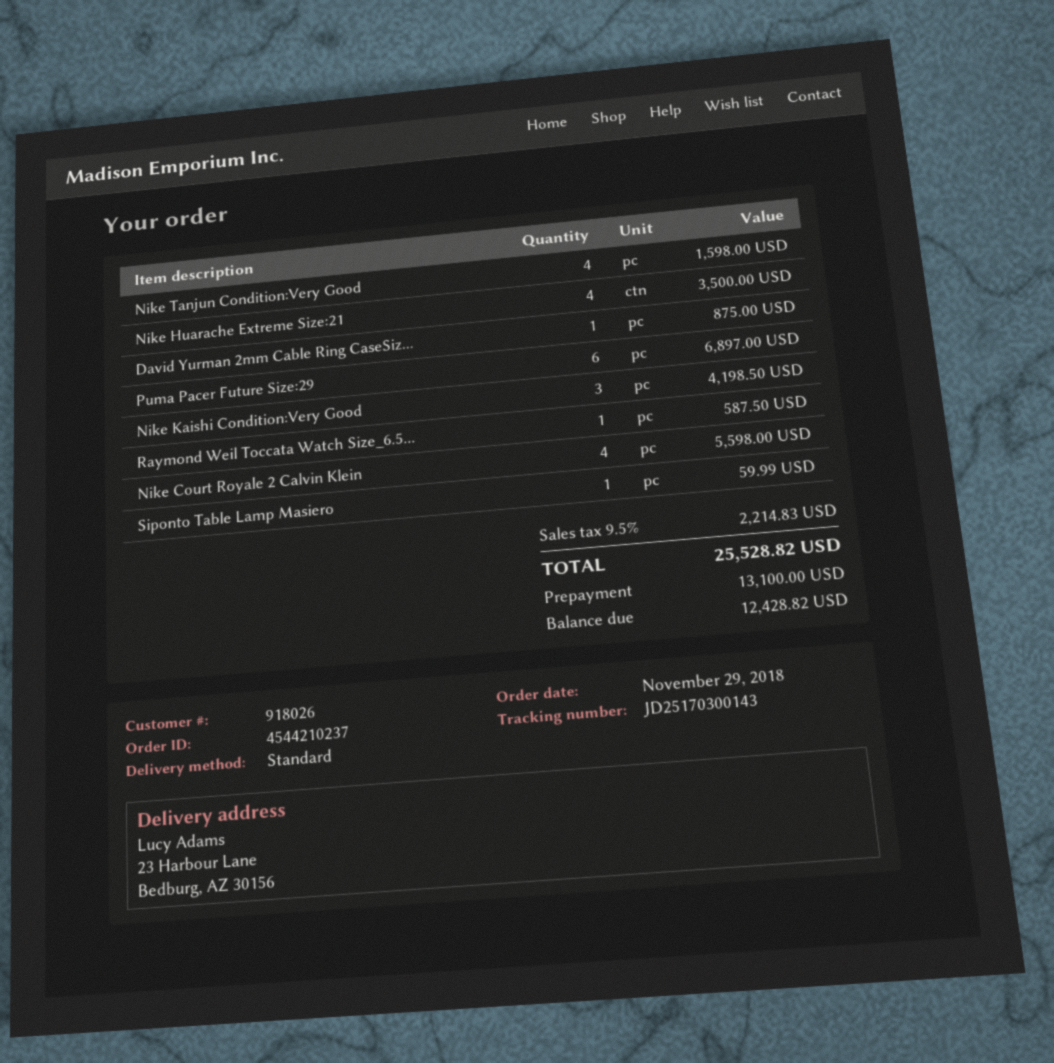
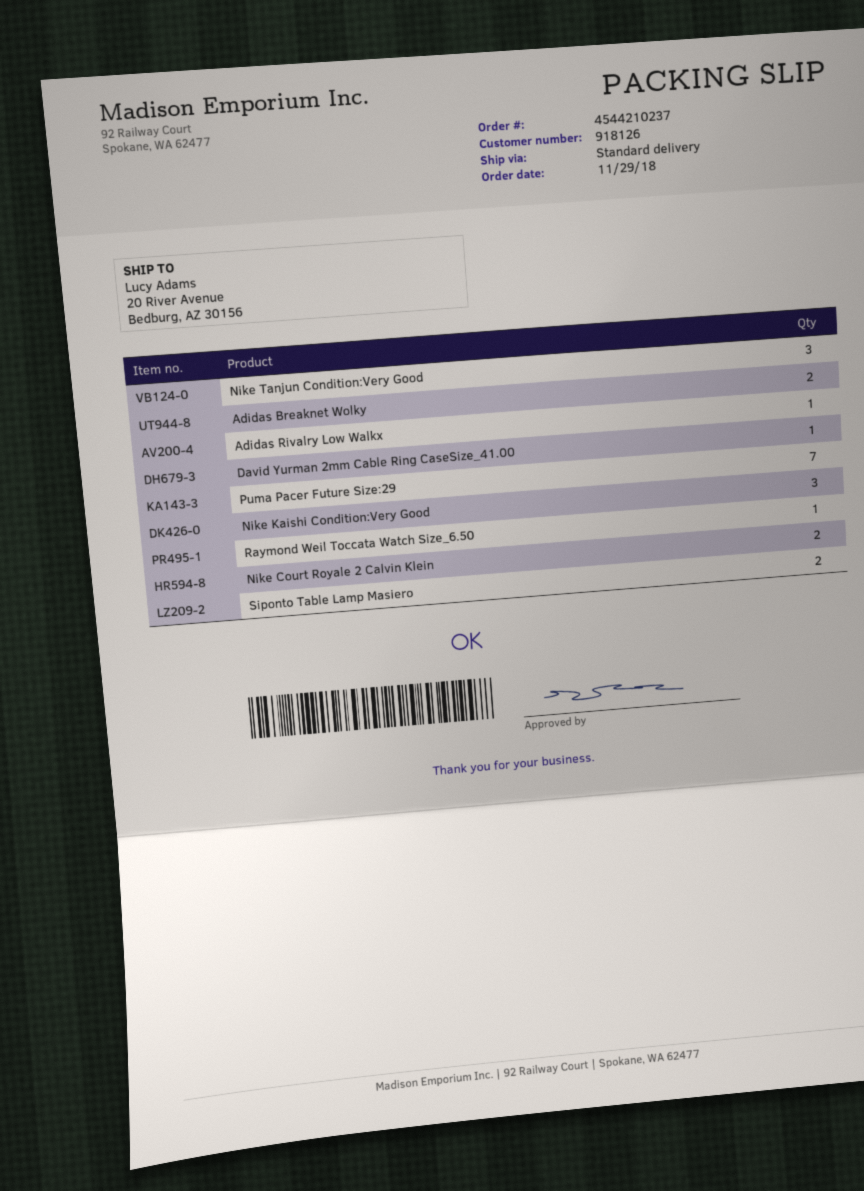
customer number: 918026 -> 918126
ship to: 23 Harbour Lane, Bedburg, AZ 30156 -> 20 River Avenue, Bedburg, AZ 30156
Nike Tanjun Condition:Very Good: 4 -> 3
Nike Huarache Extreme Size:21: 4 -> none
Puma Pacer Future Size:29: 6 -> 7
Nike Court Royale 2 Calvin Klein: 4 -> 2
Siponto Table Lamp Masiero: 1 -> 2
Adidas Breaknet Wolky: none -> 2
Adidas Rivalry Low Walkx: none -> 1

